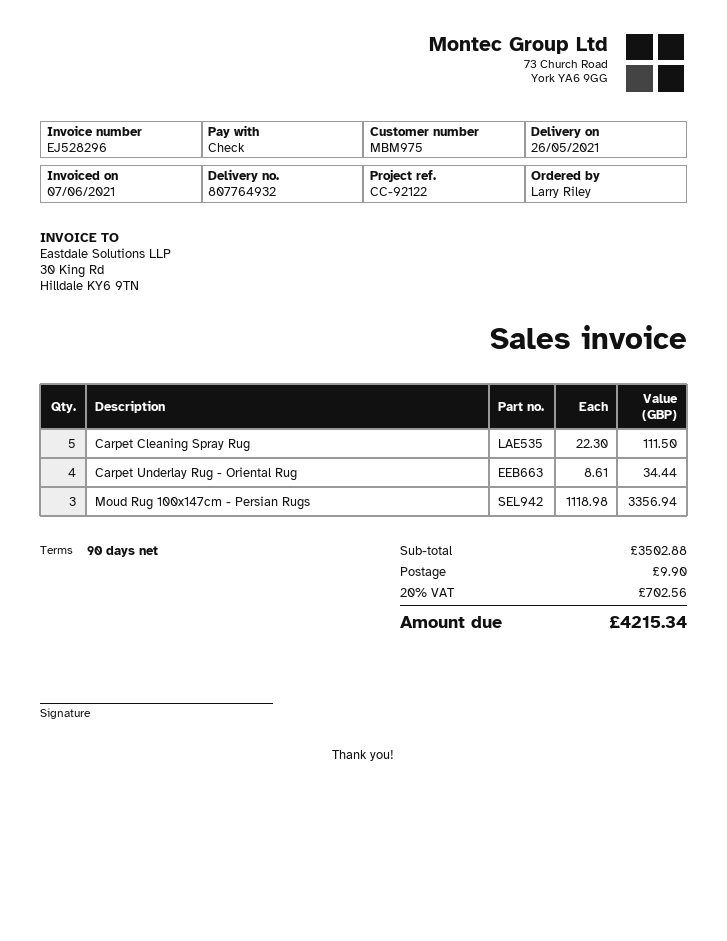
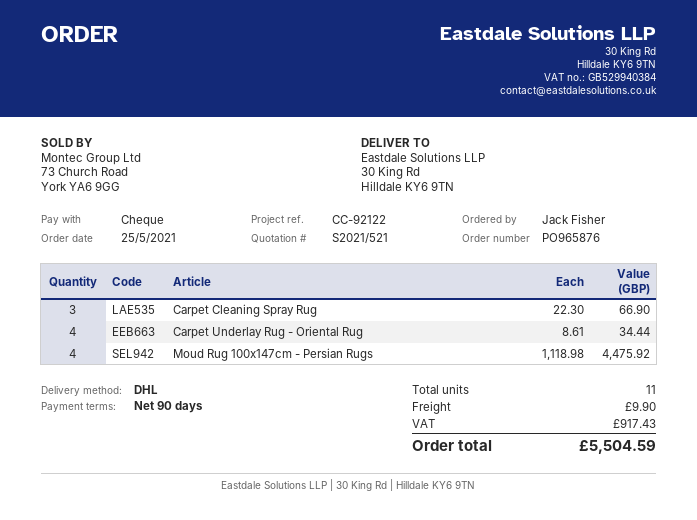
ordered by: Larry Riley -> Jack Fisher
Carpet Cleaning Spray Rug: 5 x 22.30 = 111.50 -> 3 x 22.30 = 66.90
Moud Rug 100x147cm - Persian Rugs: 3 x 1118.98 = 3356.94 -> 4 x 1118.98 = 4475.92
tax: 702.56 -> 917.43
total: 4215.34 -> 5504.59

